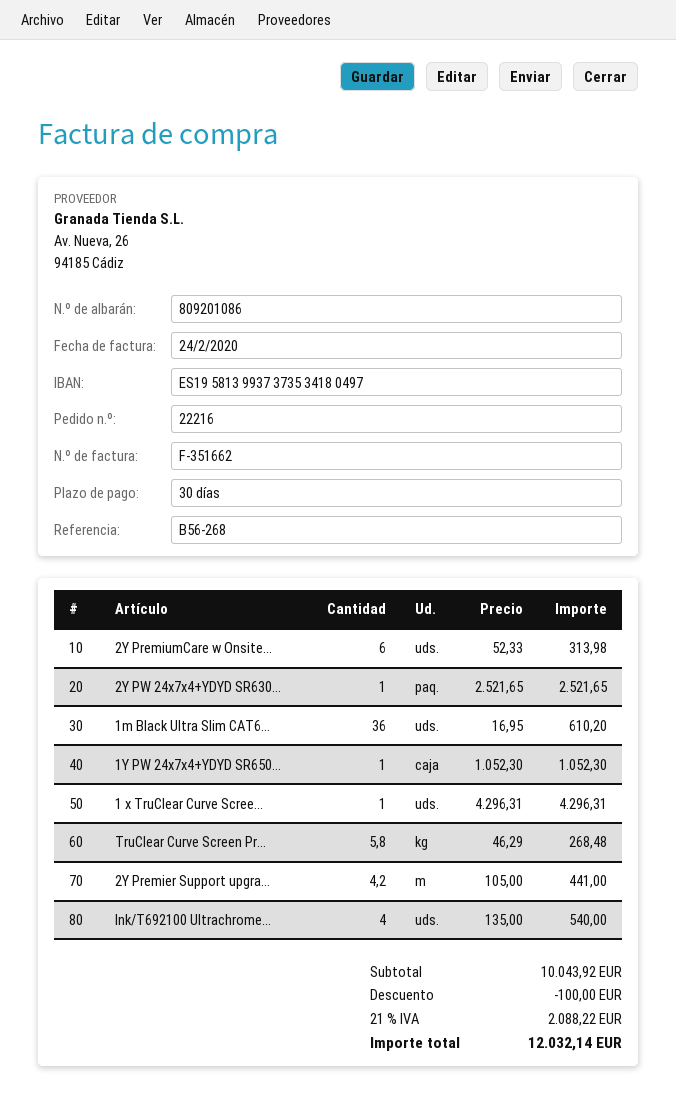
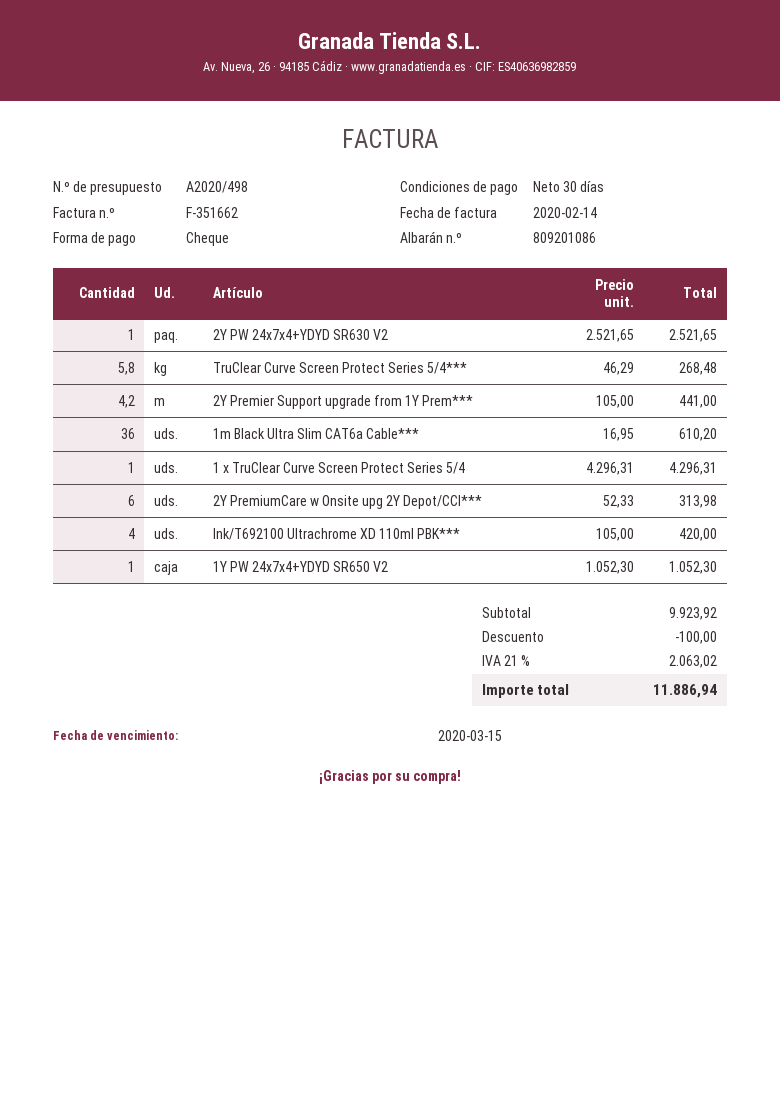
invoice date: 2020-02-24 -> 2020-02-14
Ink/T692100 Ultrachrome...: 4 x 135.00 = 540.00 -> 4 x 105.00 = 420.00
subtotal: 10043.92 -> 9923.92
tax: 21% = 2088.22 -> 21% = 2063.02
total: 12032.14 -> 11886.94

